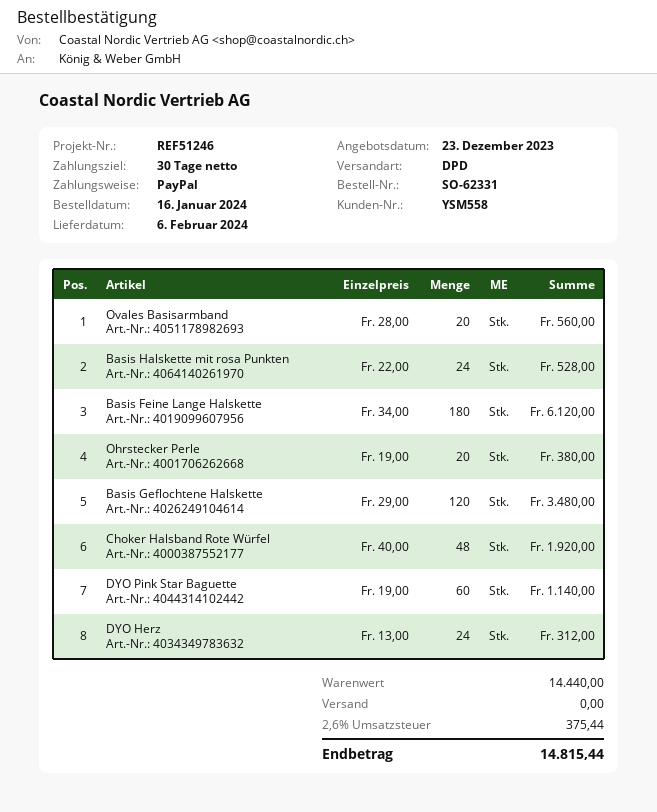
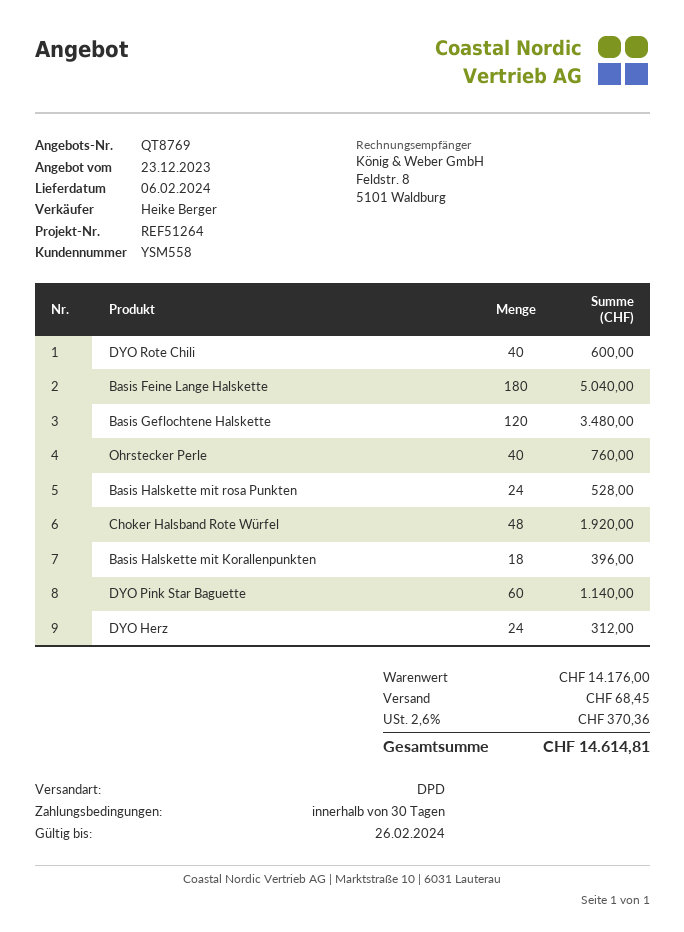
reference: REF51246 -> REF51264
Ovales Basisarmband: 20 for 560.00 -> none
Basis Feine Lange Halskette: 180 for 6120.00 -> 180 for 5040.00
Ohrstecker Perle: 20 for 380.00 -> 40 for 760.00
DYO Rote Chili: none -> 40 for 600.00
Basis Halskette mit Korallenpunkten: none -> 18 for 396.00
subtotal: 14440.00 -> 14176.00
shipping: 0.00 -> 68.45
tax: 2.6% = 375.44 -> 2.6% = 370.36
total: 14815.44 -> 14614.81

